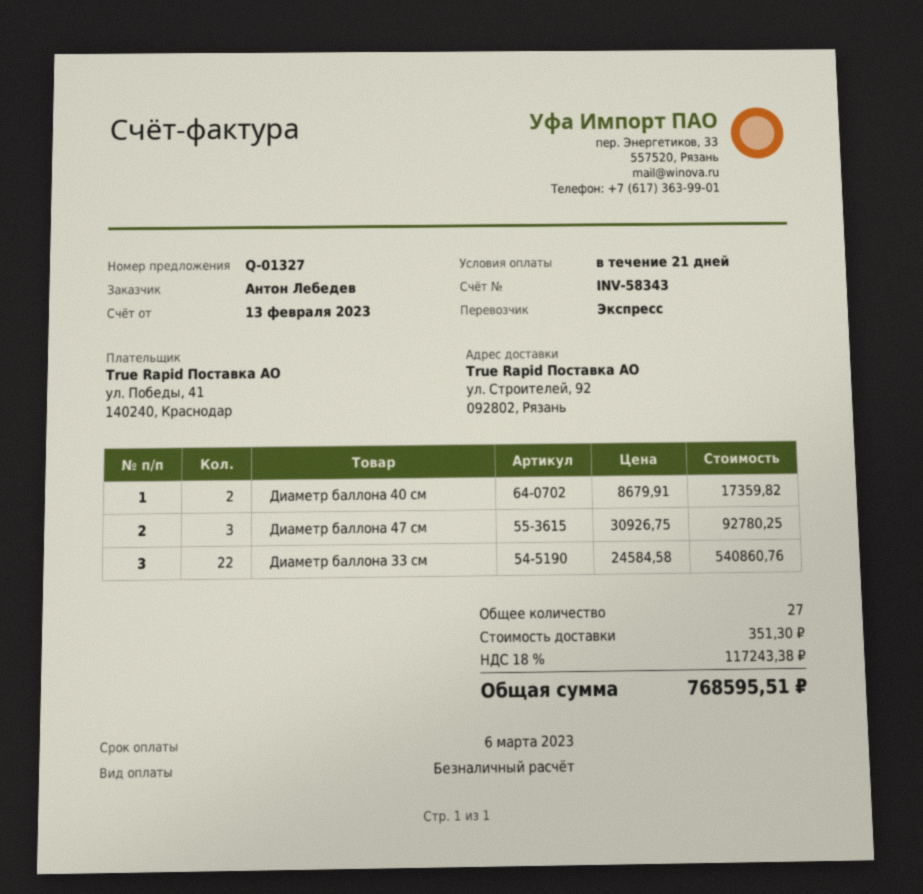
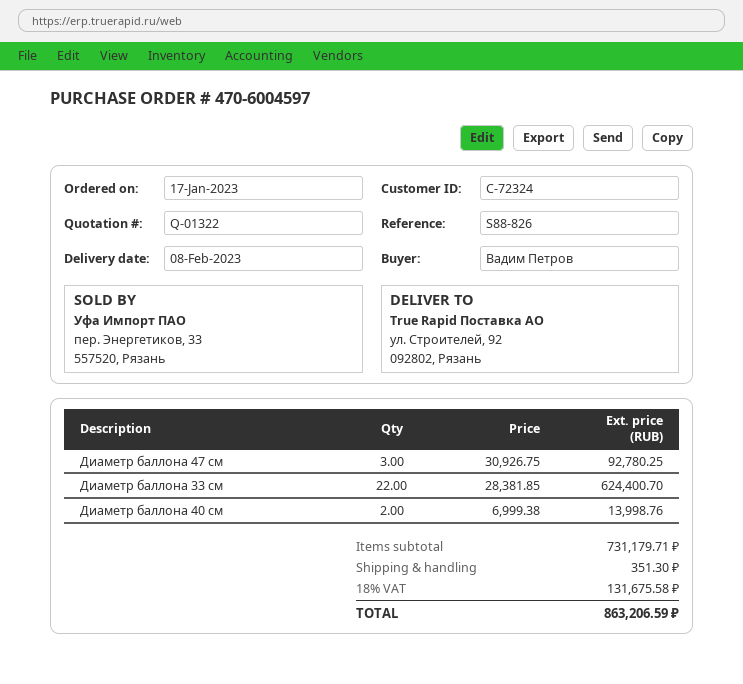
quote number: Q-01327 -> Q-01322
ordered by: Антон Лебедев -> Вадим Петров
Диаметр баллона 40 см: 2 x 8679.91 = 17359.82 -> 2 x 6999.38 = 13998.76
Диаметр баллона 33 см: 22 x 24584.58 = 540860.76 -> 22 x 28381.85 = 624400.70
tax: 18% = 117243.38 -> 18% = 131675.58
total: 768595.51 -> 863206.59

